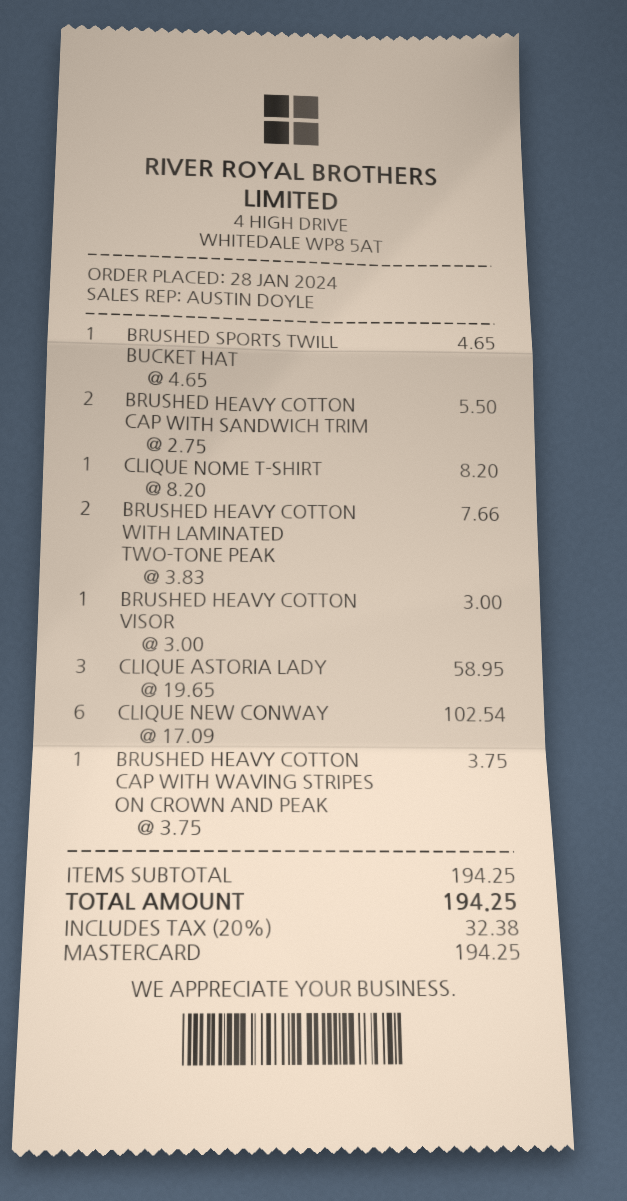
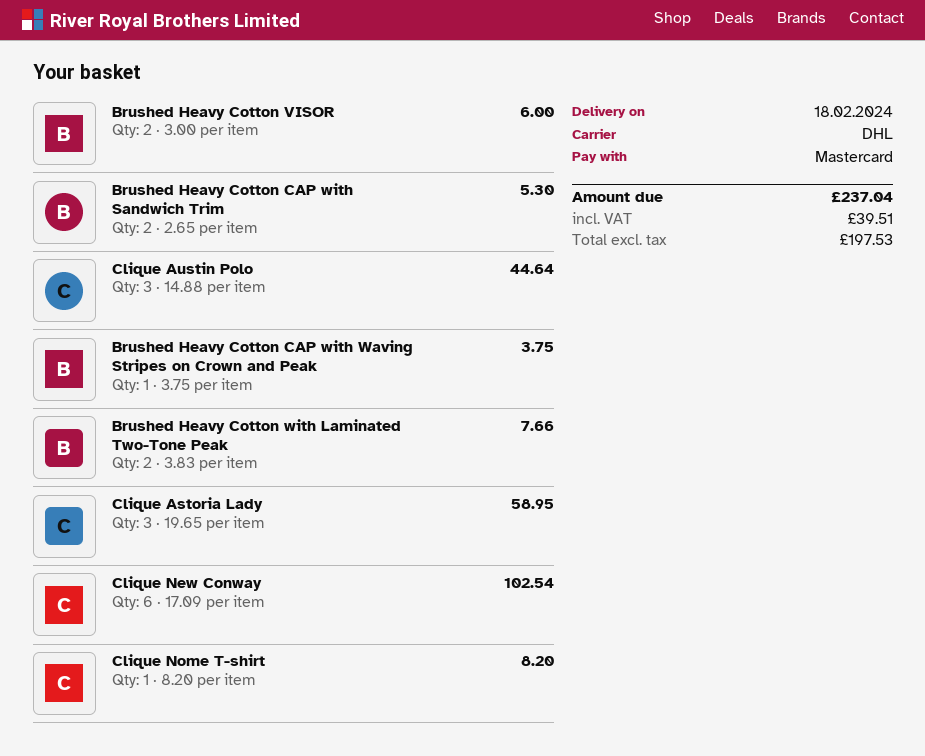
BRUSHED SPORTS TWILL BUCKET HAT: 1 x 4.65 = 4.65 -> none
BRUSHED HEAVY COTTON CAP WITH SANDWICH TRIM: 2 x 2.75 = 5.50 -> 2 x 2.65 = 5.30
BRUSHED HEAVY COTTON VISOR: 1 x 3.00 = 3.00 -> 2 x 3.00 = 6.00
Clique Austin Polo: none -> 3 x 14.88 = 44.64
tax: 32.38 -> 39.51
total: 194.25 -> 237.04

